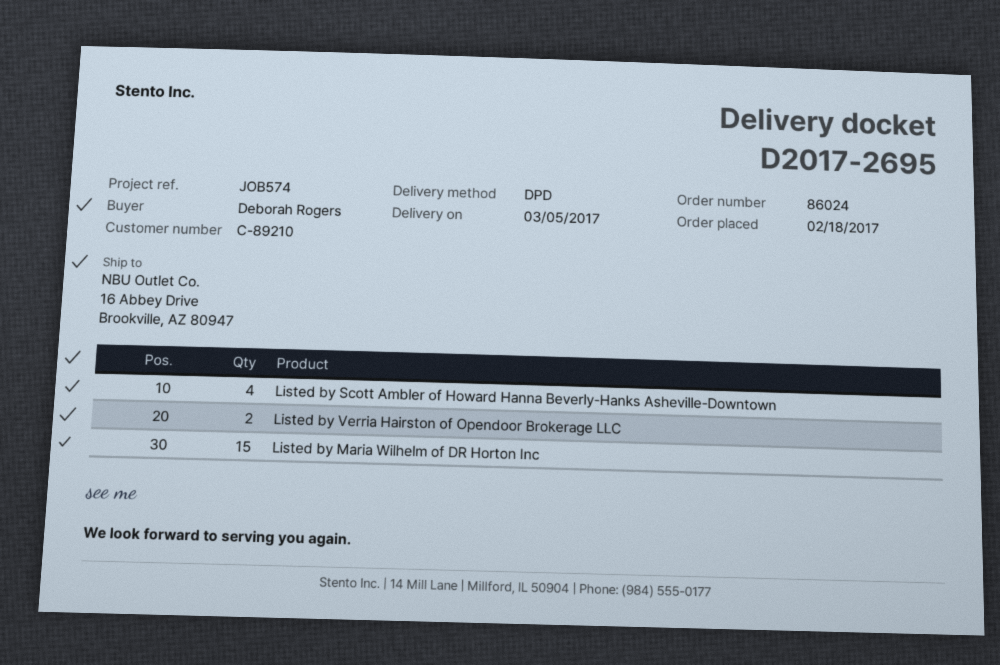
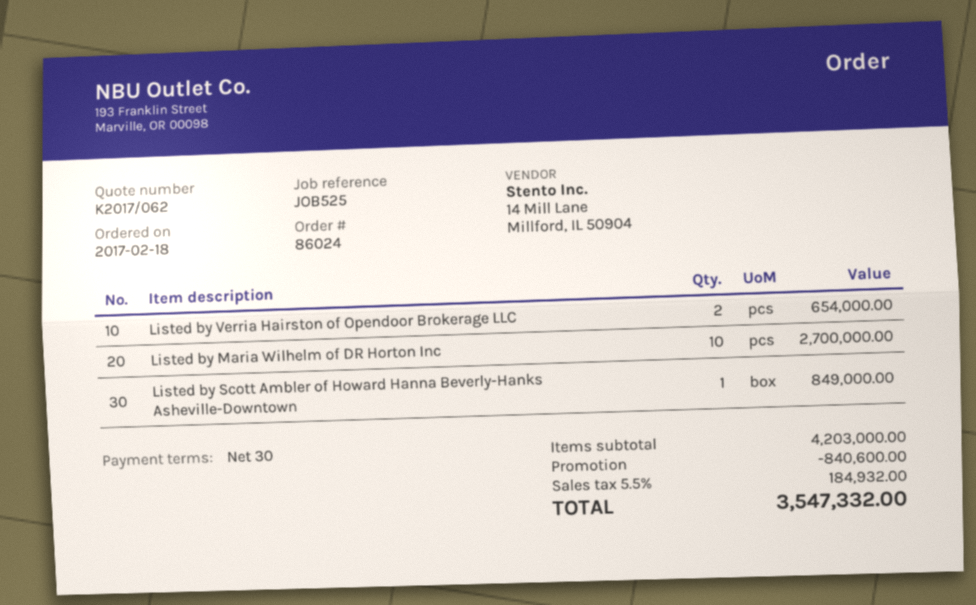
reference: JOB574 -> JOB525
Listed by Scott Ambler of Howard Hanna Beverly-Hanks Asheville-Downtown: 4 -> 1
Listed by Maria Wilhelm of DR Horton Inc: 15 -> 10

